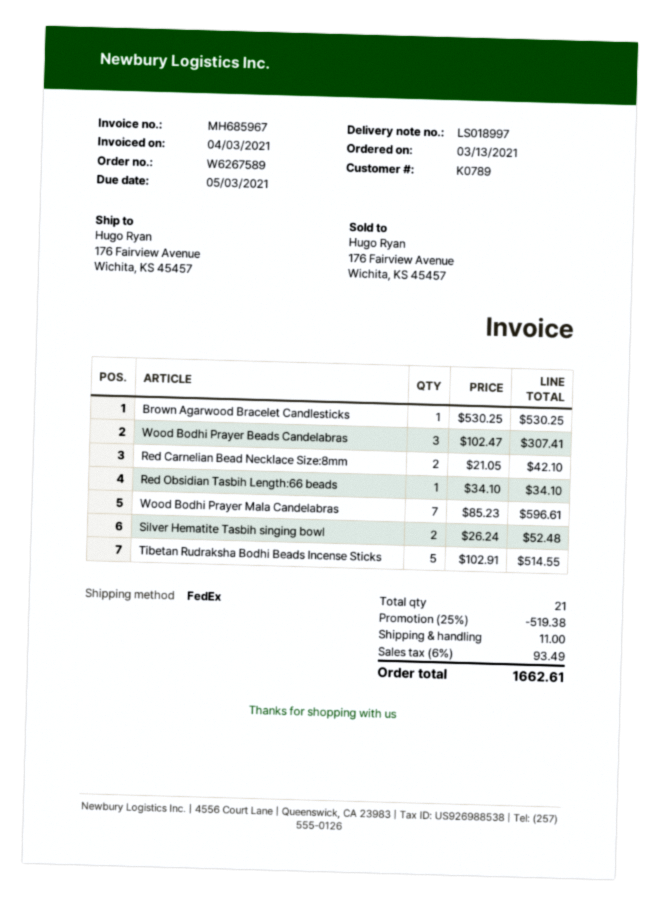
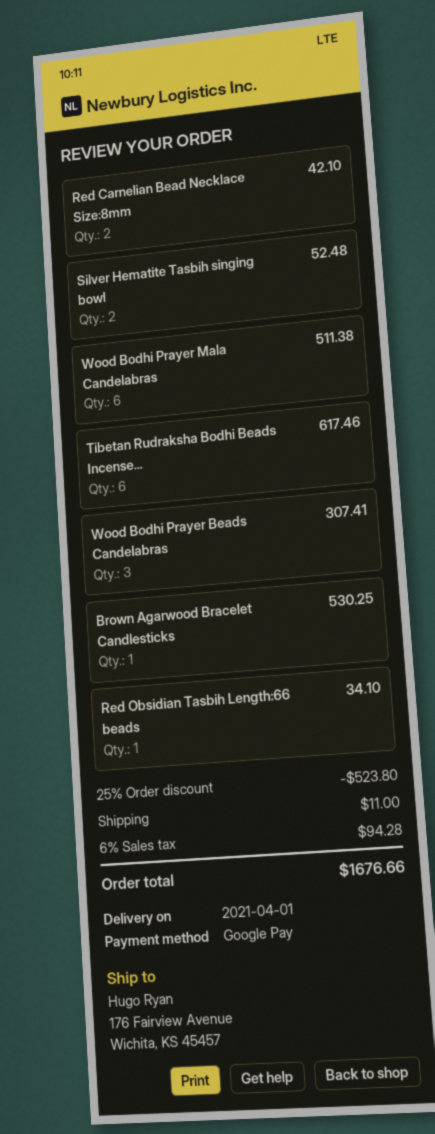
Wood Bodhi Prayer Mala Candelabras: 7 for 596.61 -> 6 for 511.38
Tibetan Rudraksha Bodhi Beads Incense Sticks: 5 for 514.55 -> 6 for 617.46
discount: 25% = 519.38 -> 25% = 523.80
tax: 6% = 93.49 -> 6% = 94.28
total: 1662.61 -> 1676.66

